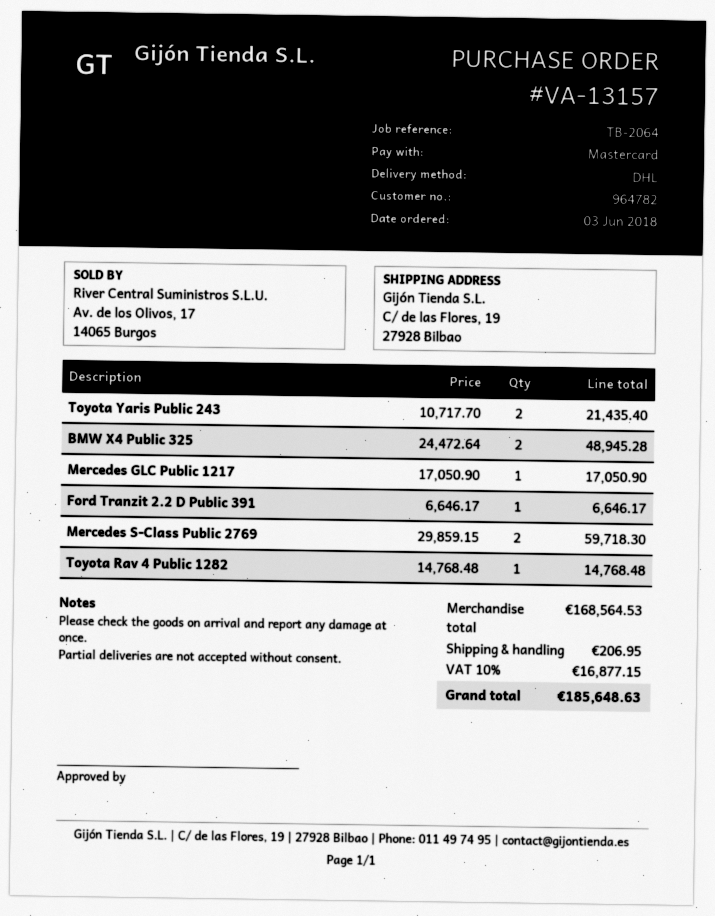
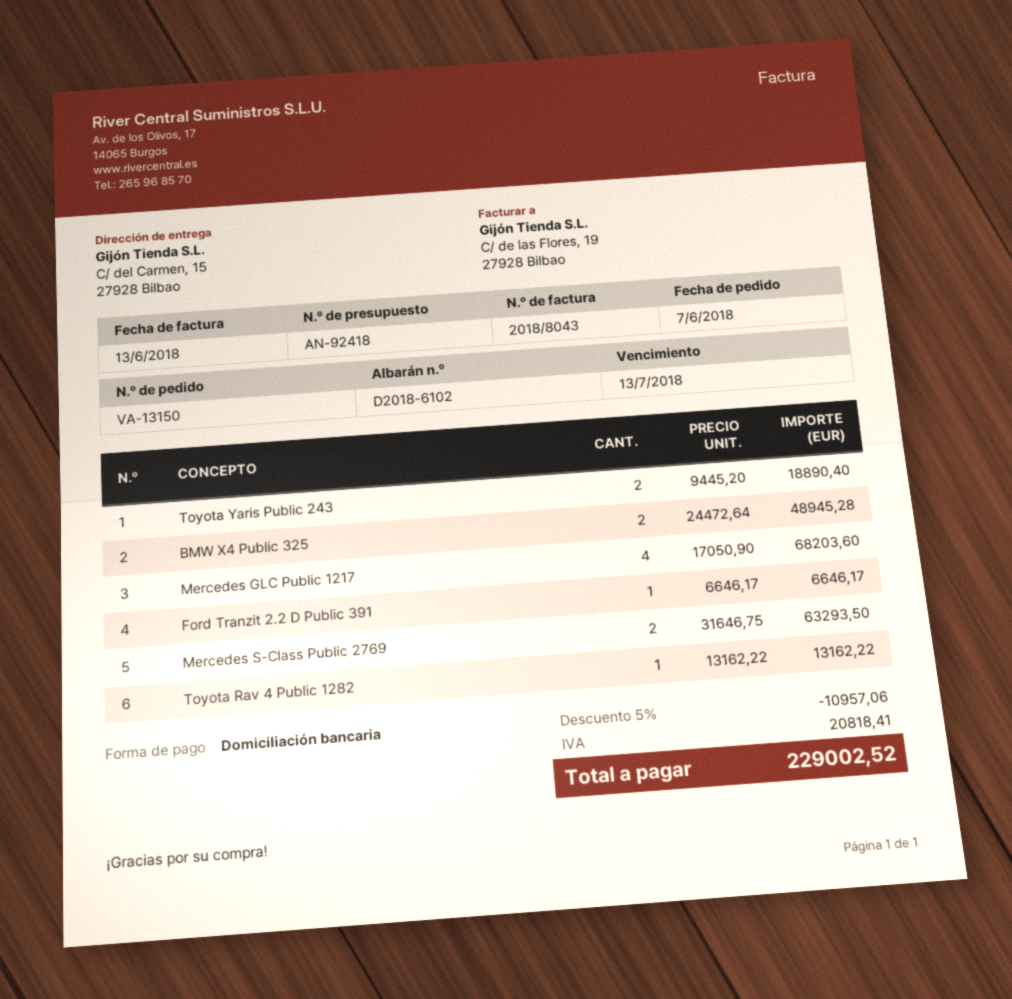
order number: VA-13157 -> VA-13150
order date: 2018-06-03 -> 2018-06-07
payment method: Mastercard -> direct debit
ship to: C/ de las Flores, 19, 27928 Bilbao -> C/ del Carmen, 15, 27928 Bilbao
Toyota Yaris Public 243: 2 x 10717.70 = 21435.40 -> 2 x 9445.20 = 18890.40
Mercedes GLC Public 1217: 1 x 17050.90 = 17050.90 -> 4 x 17050.90 = 68203.60
Mercedes S-Class Public 2769: 2 x 29859.15 = 59718.30 -> 2 x 31646.75 = 63293.50
Toyota Rav 4 Public 1282: 1 x 14768.48 = 14768.48 -> 1 x 13162.22 = 13162.22
discount: none -> 5% = 10957.06
shipping: 206.95 -> none
tax: 16877.15 -> 20818.41
total: 185648.63 -> 229002.52

